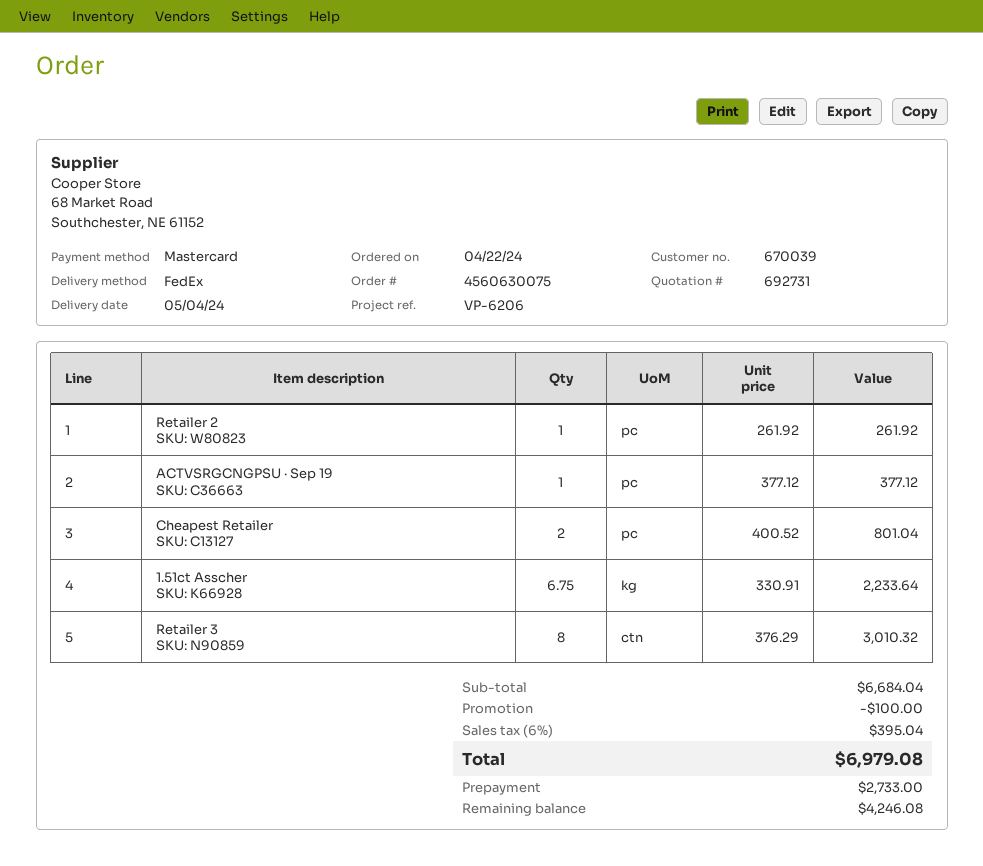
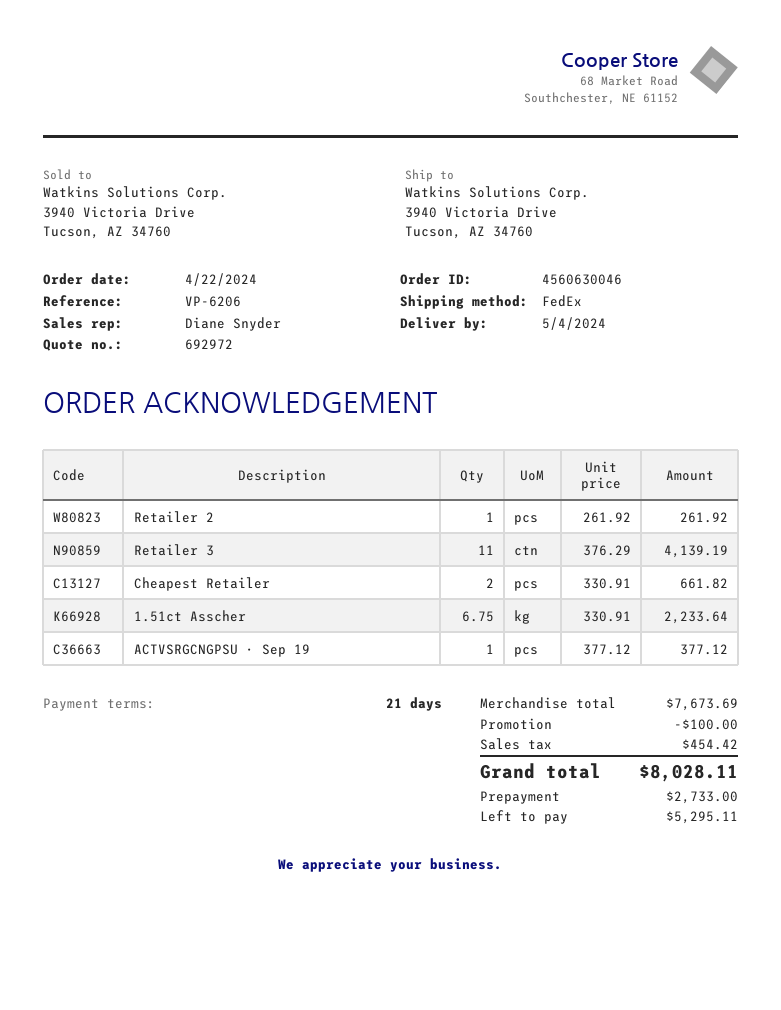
quote number: 692731 -> 692972
order number: 4560630075 -> 4560630046
Cheapest Retailer: 2 x 400.52 = 801.04 -> 2 x 330.91 = 661.82
Retailer 3: 8 x 376.29 = 3010.32 -> 11 x 376.29 = 4139.19
subtotal: 6684.04 -> 7673.69
tax: 395.04 -> 454.42
total: 6979.08 -> 8028.11
balance: 4246.08 -> 5295.11

